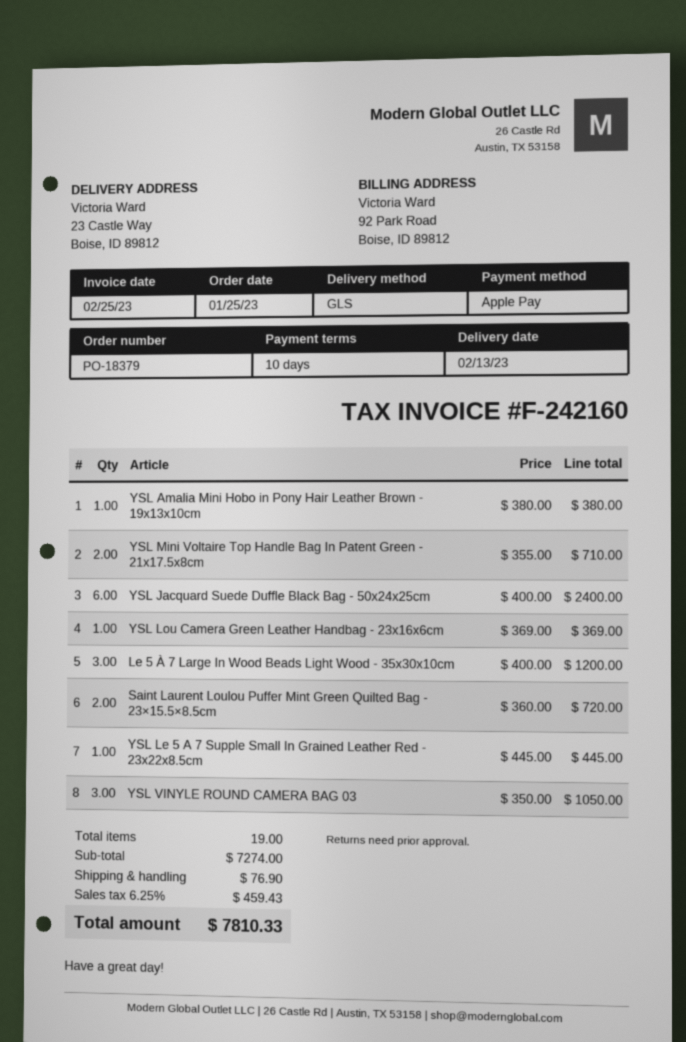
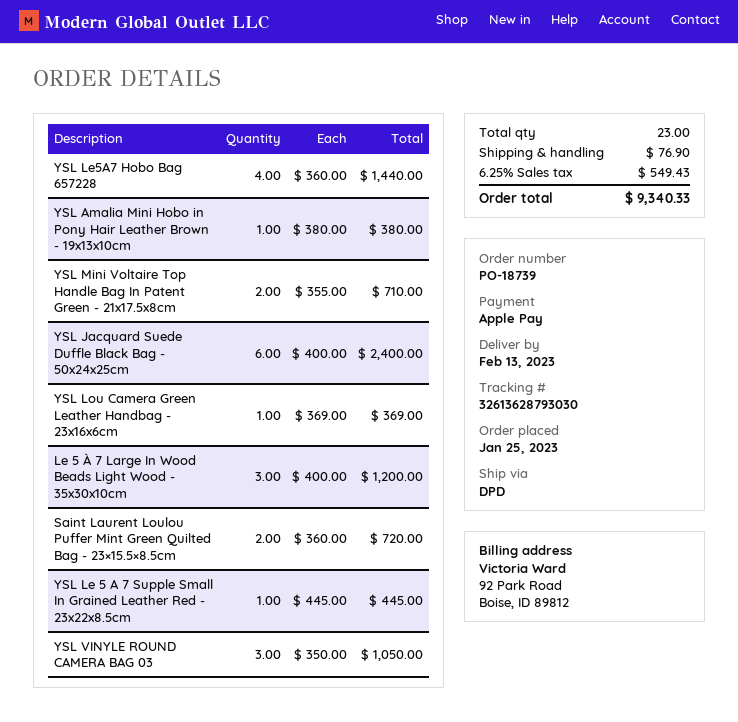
order number: PO-18379 -> PO-18739
shipping method: GLS -> DPD
YSL Le5A7 Hobo Bag 657228: none -> 4 x 360.00 = 1440.00
total quantity: 19 -> 23
tax: 6.25% = 459.43 -> 6.25% = 549.43
total: 7810.33 -> 9340.33

